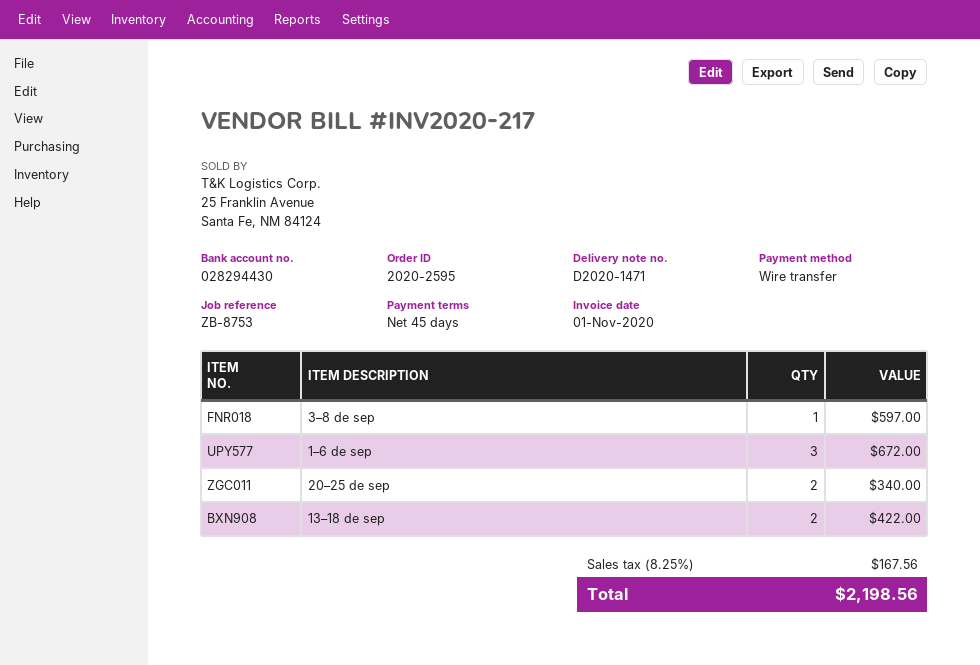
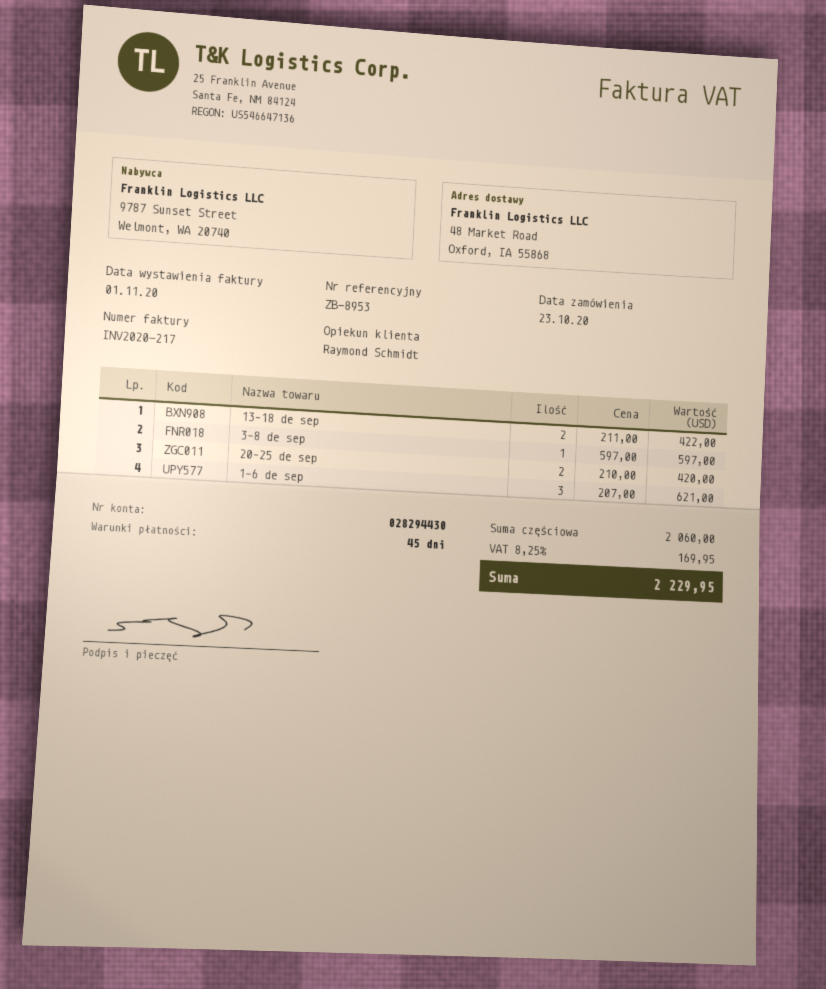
reference: ZB-8753 -> ZB-8953
1–6 de sep: 3 for 672.00 -> 3 for 621.00
20–25 de sep: 2 for 340.00 -> 2 for 420.00
tax: 8.25% = 167.56 -> 8.25% = 169.95
total: 2198.56 -> 2229.95

